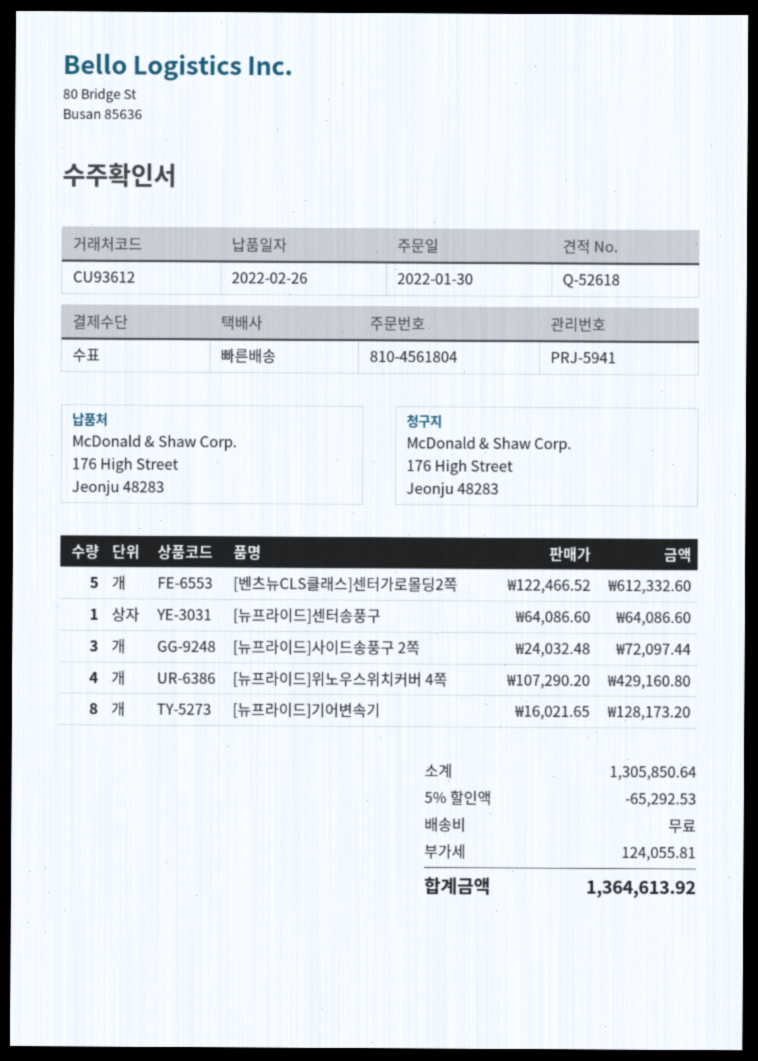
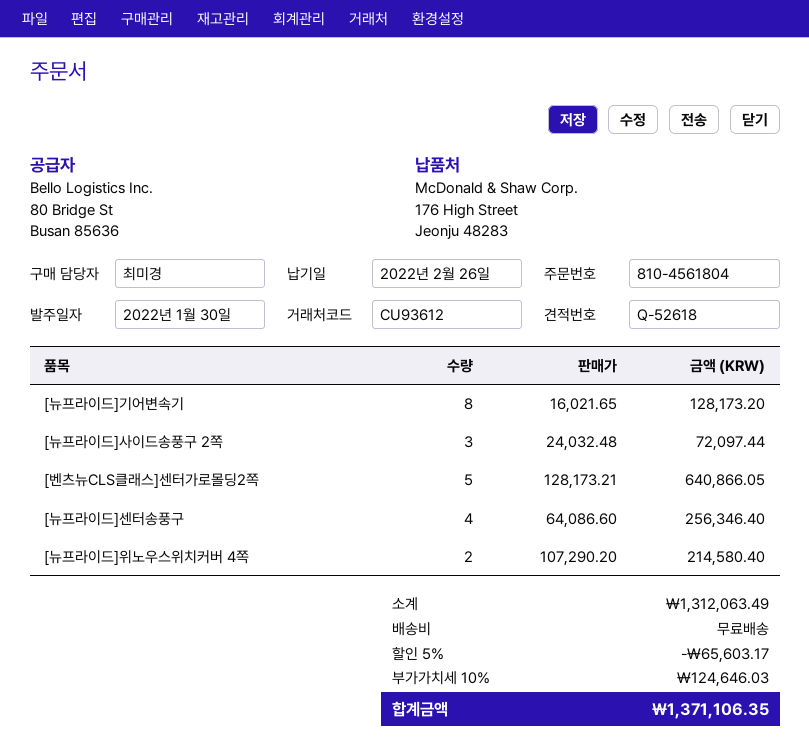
[벤츠뉴CLS클래스]센터가로몰딩2쪽: 5 x 122466.52 = 612332.60 -> 5 x 128173.21 = 640866.05
[뉴프라이드]센터송풍구: 1 x 64086.60 = 64086.60 -> 4 x 64086.60 = 256346.40
[뉴프라이드]위노우스위치커버 4쪽: 4 x 107290.20 = 429160.80 -> 2 x 107290.20 = 214580.40
subtotal: 1305850.64 -> 1312063.49
discount: 5% = 65292.53 -> 5% = 65603.17
tax: 124055.81 -> 124646.03
total: 1364613.92 -> 1371106.35

